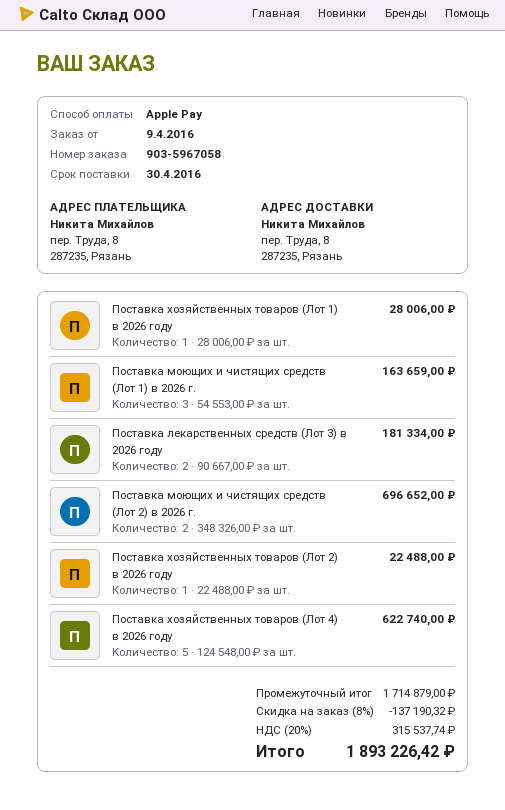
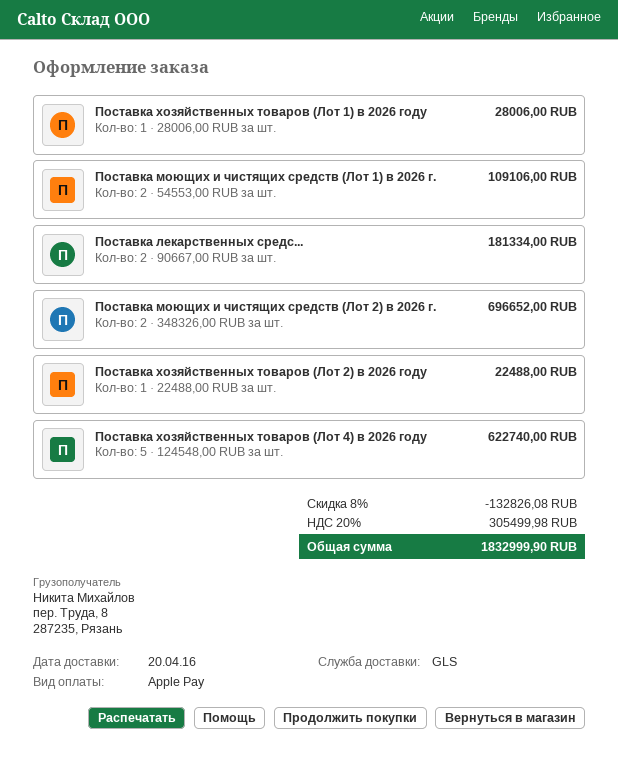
delivery date: 2016-04-30 -> 2016-04-20
Поставка моющих и чистящих средств (Лот 1) в 2026 г.: 3 x 54553.00 = 163659.00 -> 2 x 54553.00 = 109106.00
discount: 8% = 137190.32 -> 8% = 132826.08
tax: 20% = 315537.74 -> 20% = 305499.98
total: 1893226.42 -> 1832999.90

